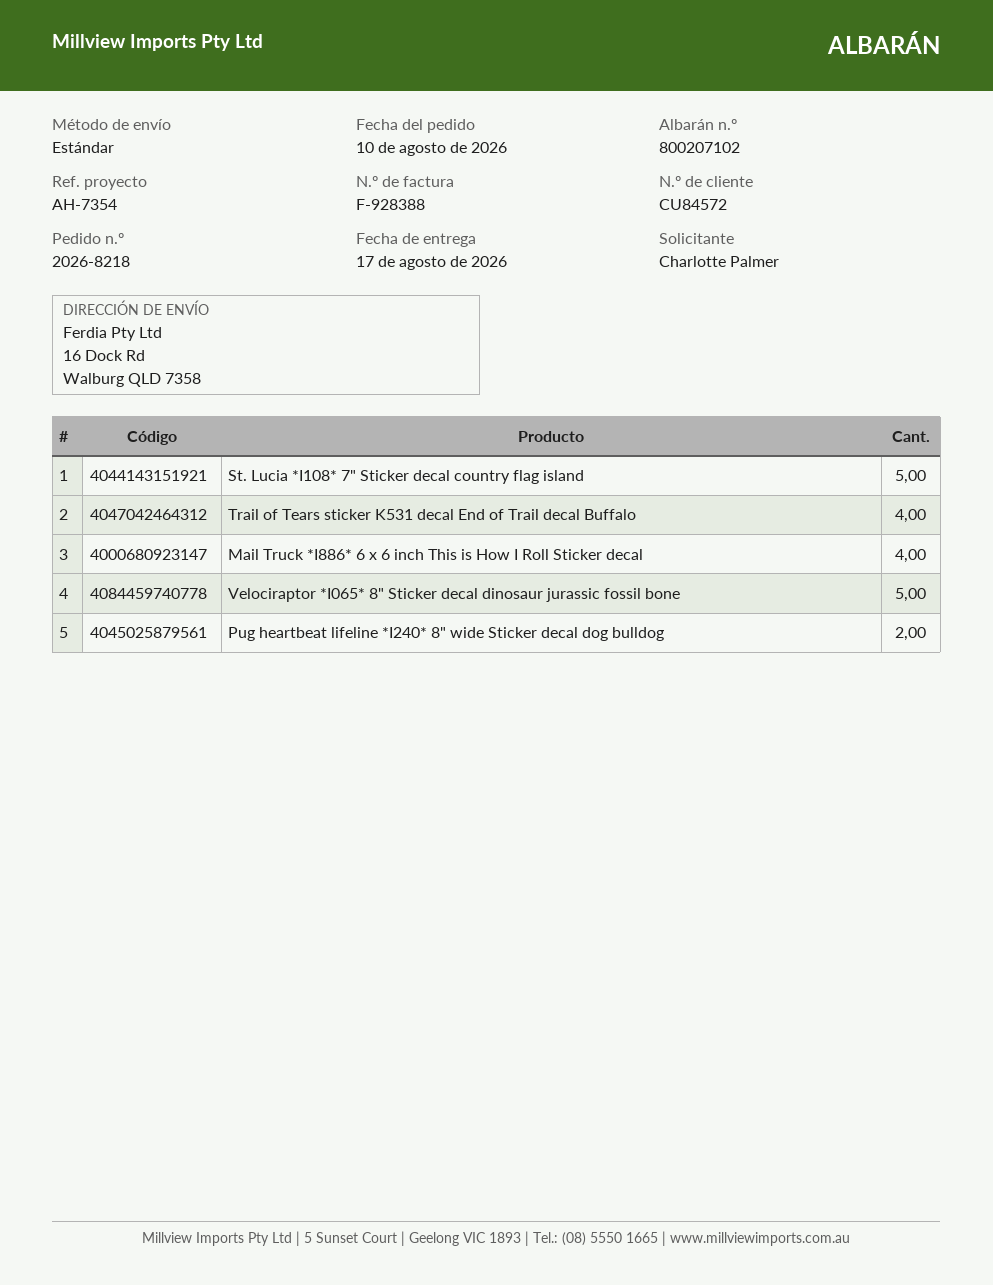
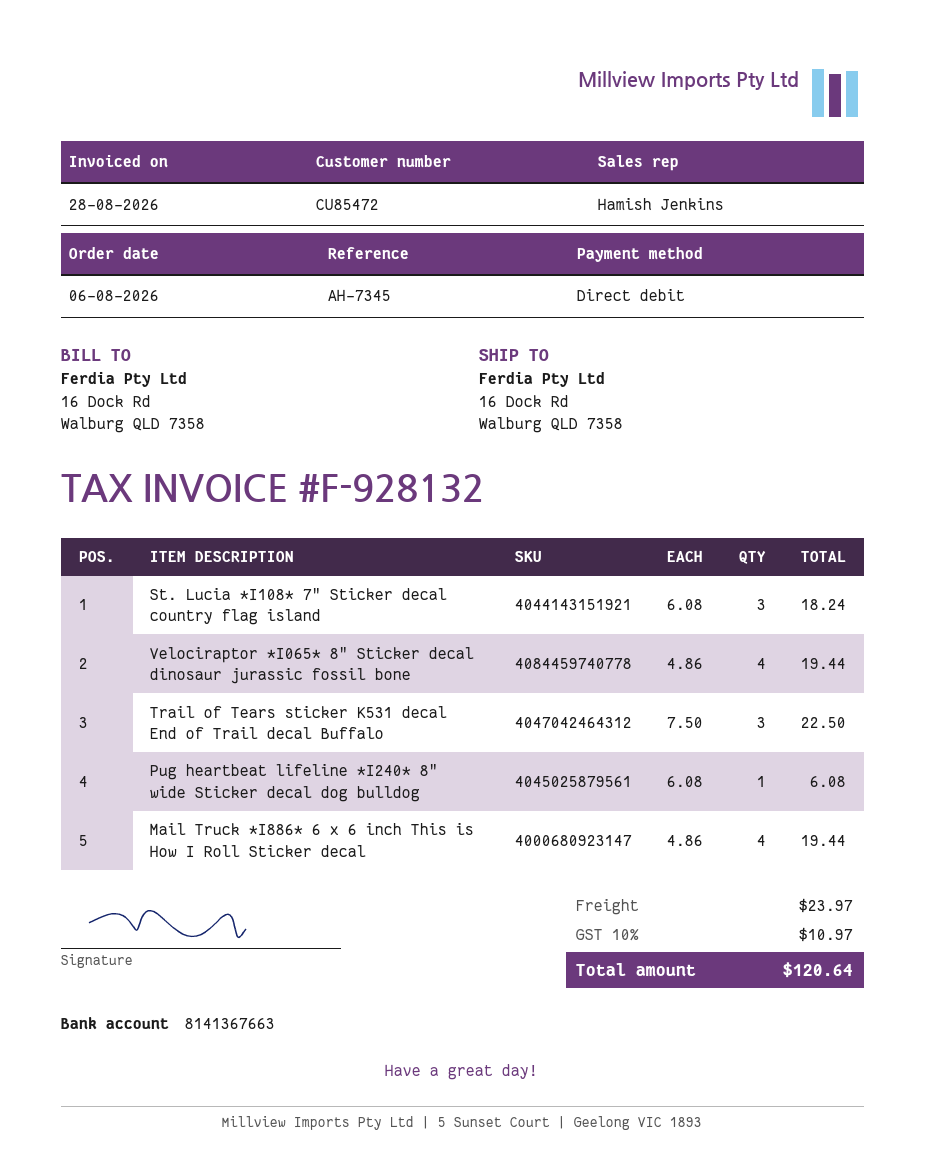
order date: 2026-08-10 -> 2026-08-06
invoice number: F-928388 -> F-928132
customer number: CU84572 -> CU85472
reference: AH-7354 -> AH-7345
St. Lucia *I108* 7" Sticker decal country flag island: 5 -> 3
Trail of Tears sticker K531 decal End of Trail decal Buffalo: 4 -> 3
Velociraptor *I065* 8" Sticker decal dinosaur jurassic fossil bone: 5 -> 4
Pug heartbeat lifeline *I240* 8" wide Sticker decal dog bulldog: 2 -> 1

